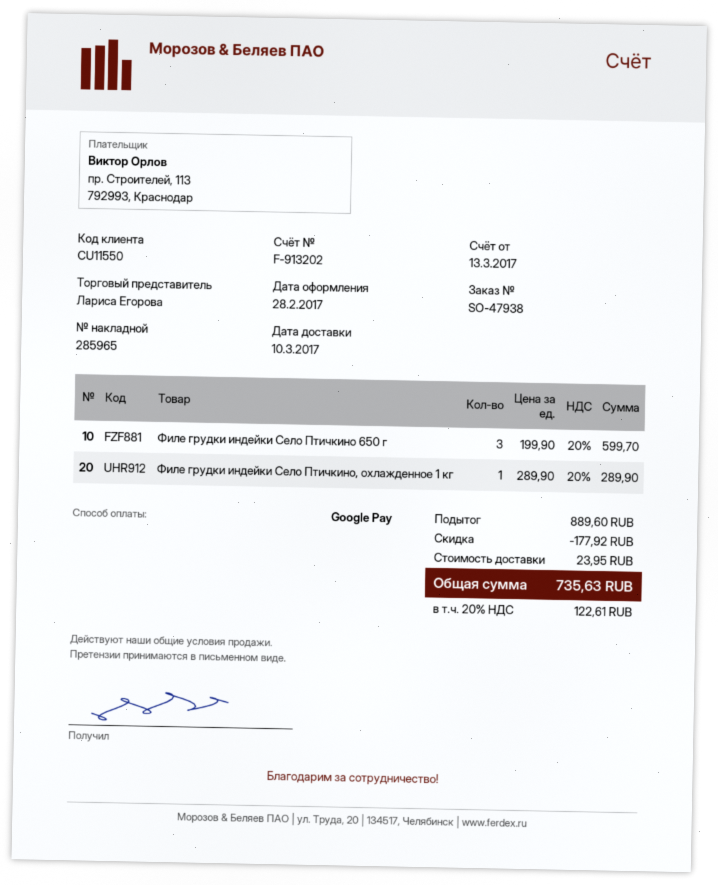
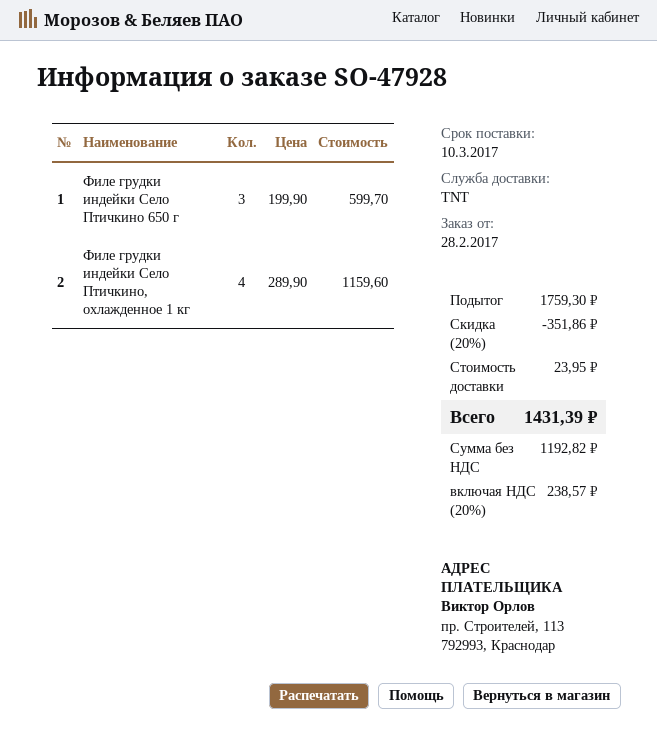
order number: SO-47938 -> SO-47928
Филе грудки индейки Село Птичкино, охлажденное 1 кг: 1 x 289.90 = 289.90 -> 4 x 289.90 = 1159.60
subtotal: 889.60 -> 1759.30
discount: 177.92 -> 351.86
tax: 20% = 122.61 -> 20% = 238.57
total: 735.63 -> 1431.39

